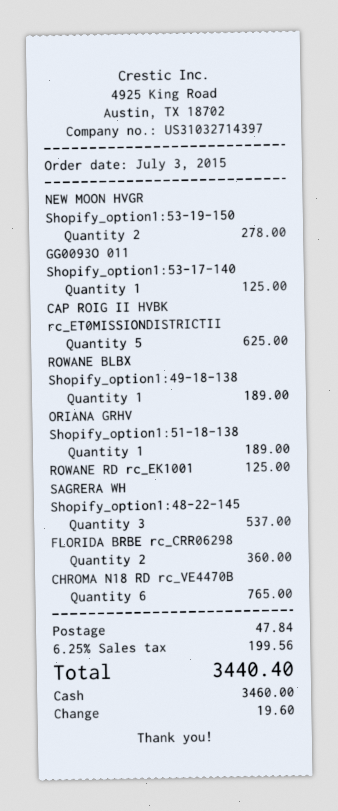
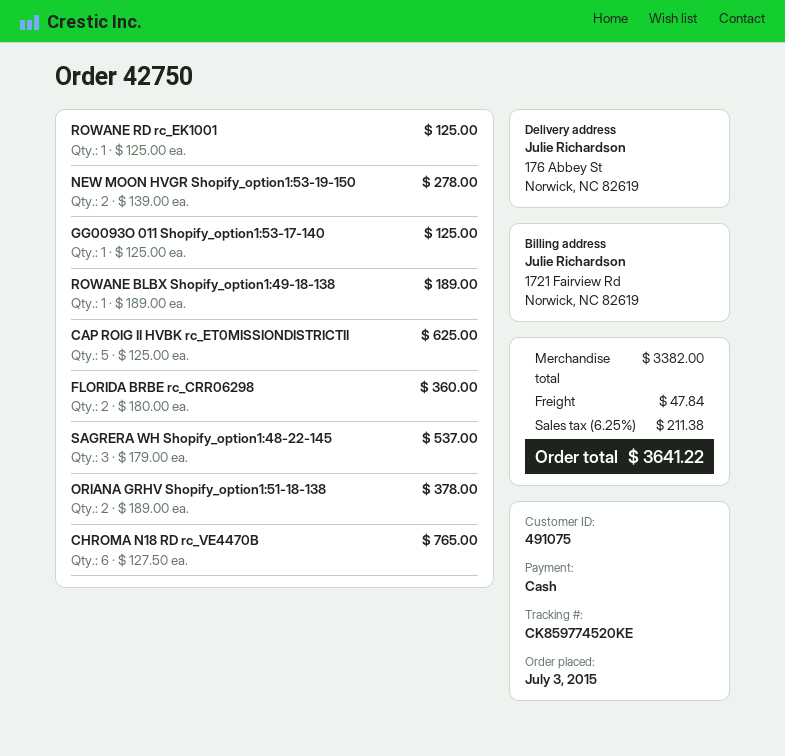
ORIANA GRHV Shopify_option1:51-18-138: 1 for 189.00 -> 2 for 378.00
tax: 6.25% = 199.56 -> 6.25% = 211.38
total: 3440.40 -> 3641.22

